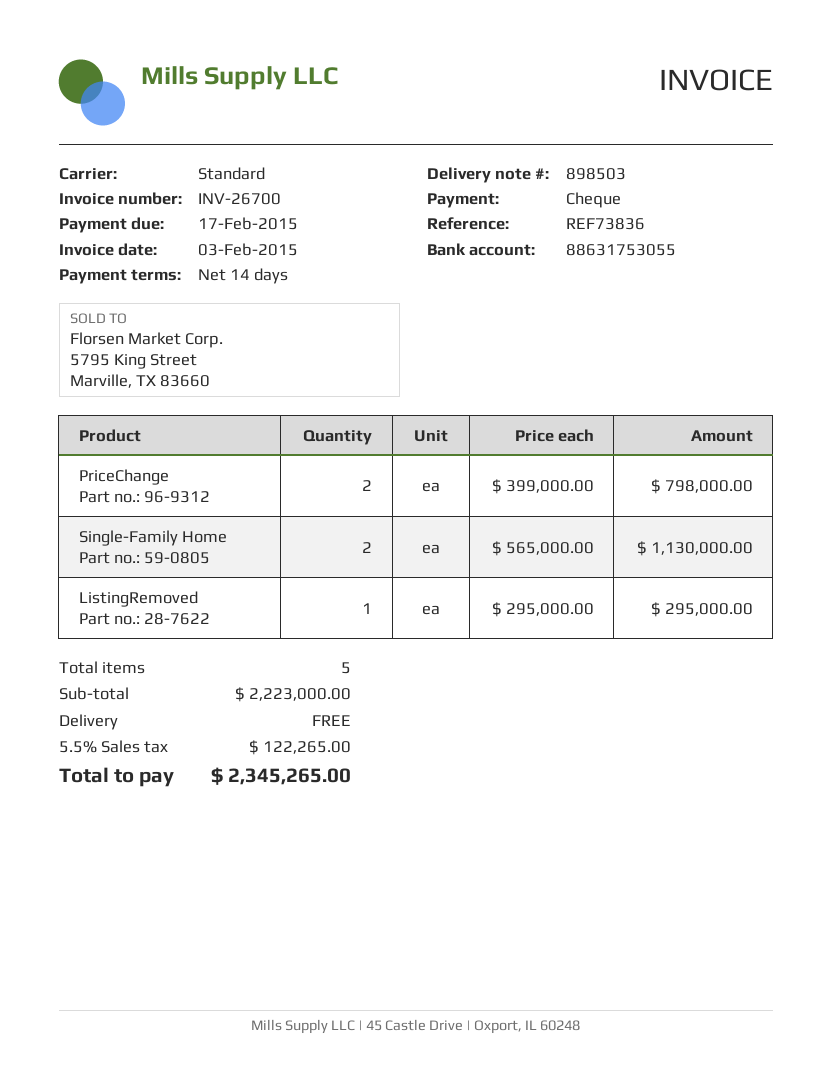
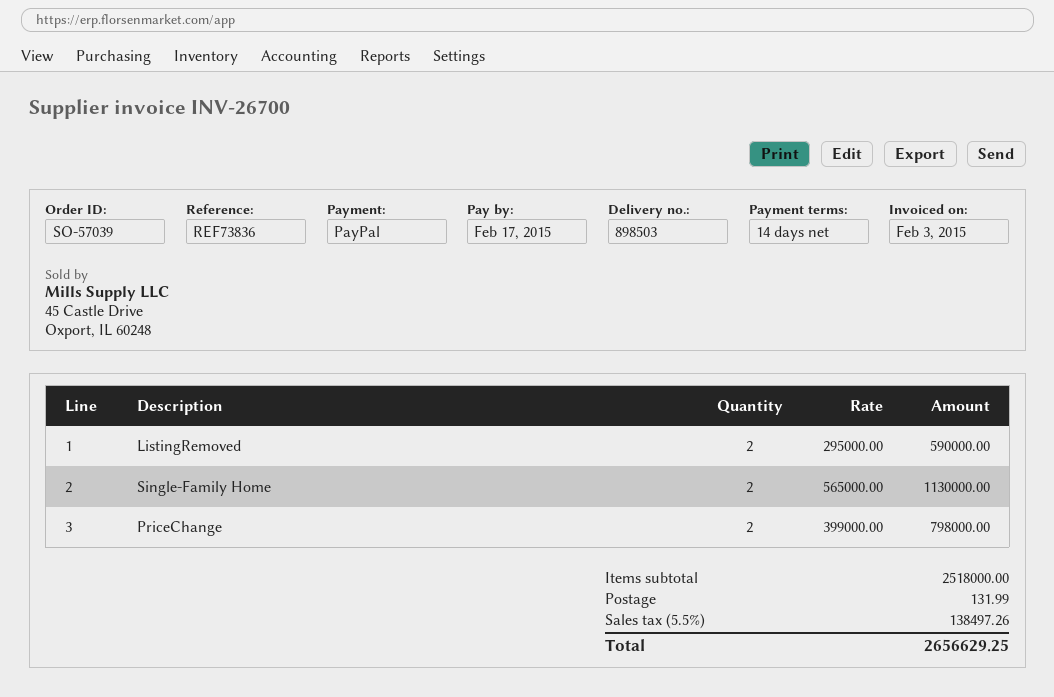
payment method: cheque -> PayPal
ListingRemoved: 1 x 295000.00 = 295000.00 -> 2 x 295000.00 = 590000.00
subtotal: 2223000.00 -> 2518000.00
shipping: 0.00 -> 131.99
tax: 5.5% = 122265.00 -> 5.5% = 138497.26
total: 2345265.00 -> 2656629.25

